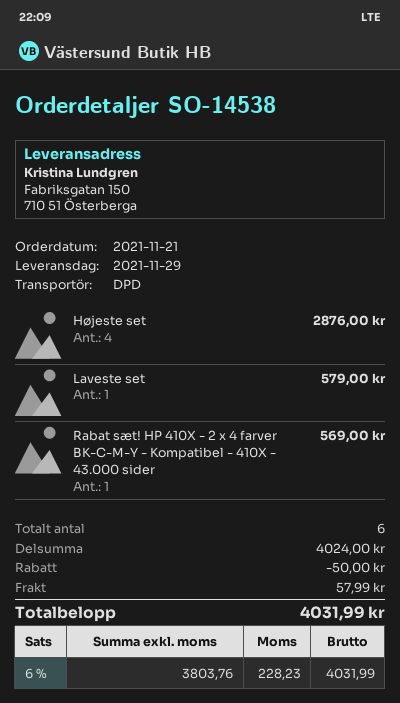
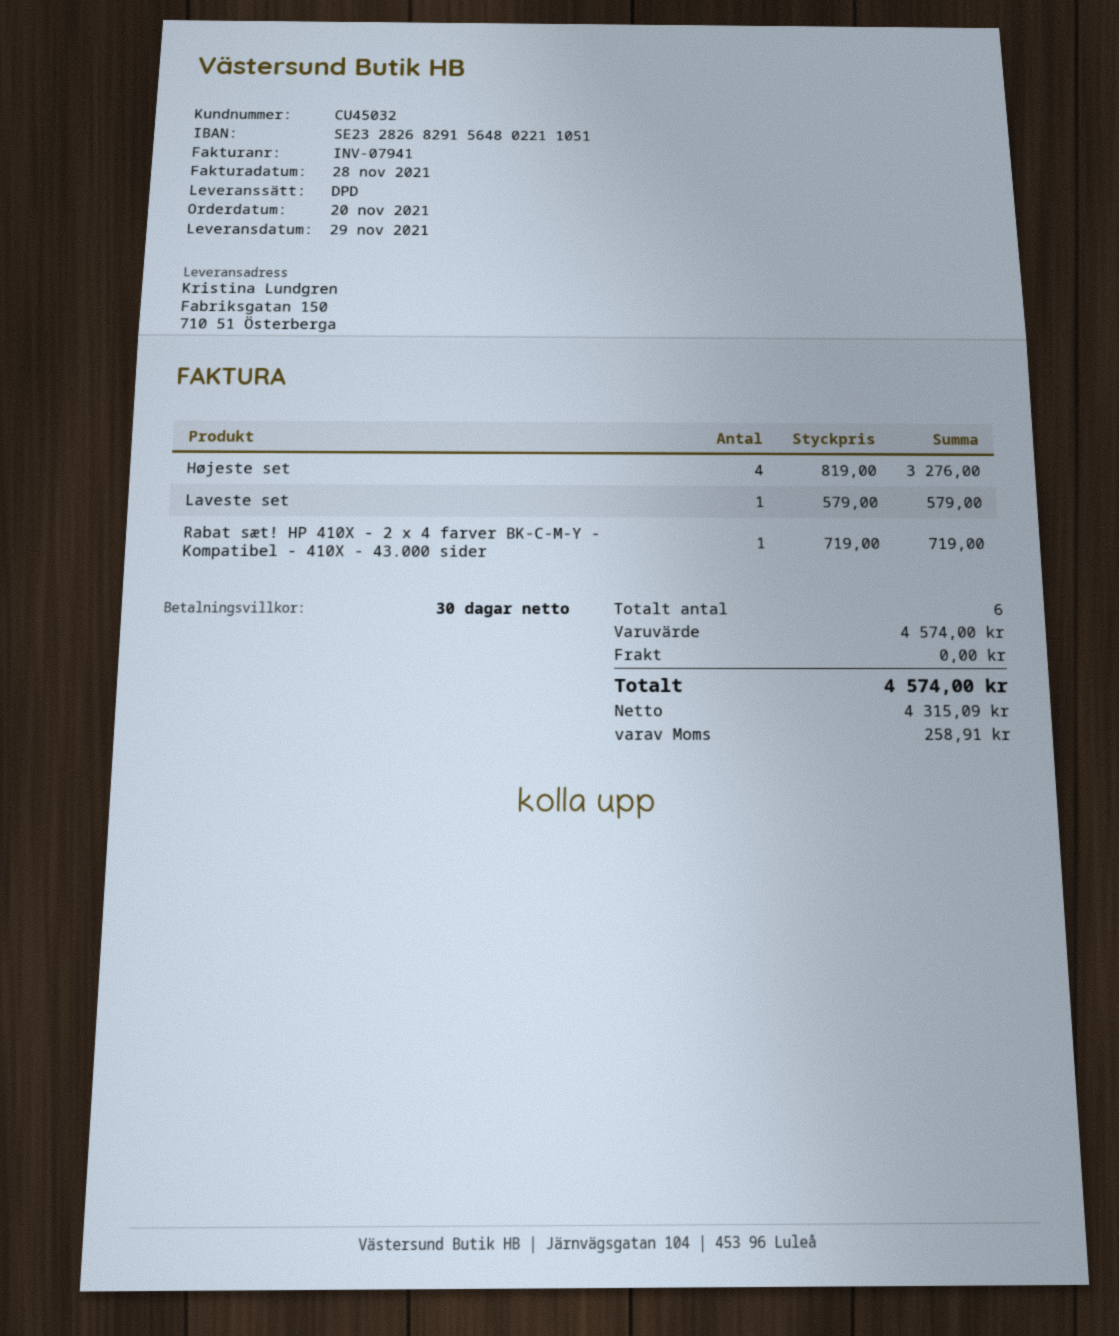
order date: 2021-11-21 -> 2021-11-20
Højeste set: 4 for 2876.00 -> 4 for 3276.00
Rabat sæt! HP 410X - 2 x 4 farver BK-C-M-Y - Kompatibel - 410X - 43.000 sider: 1 for 569.00 -> 1 for 719.00
subtotal: 4024.00 -> 4574.00
discount: 50.00 -> none
shipping: 57.99 -> 0.00
net: 3803.76 -> 4315.09
tax: 228.23 -> 258.91
total: 4031.99 -> 4574.00

